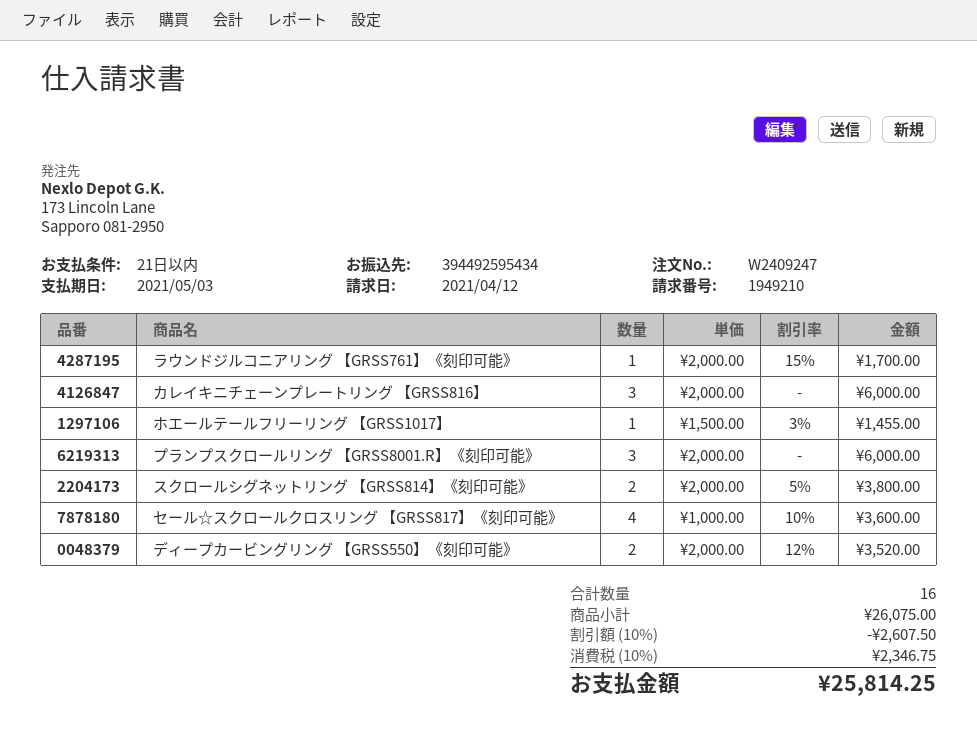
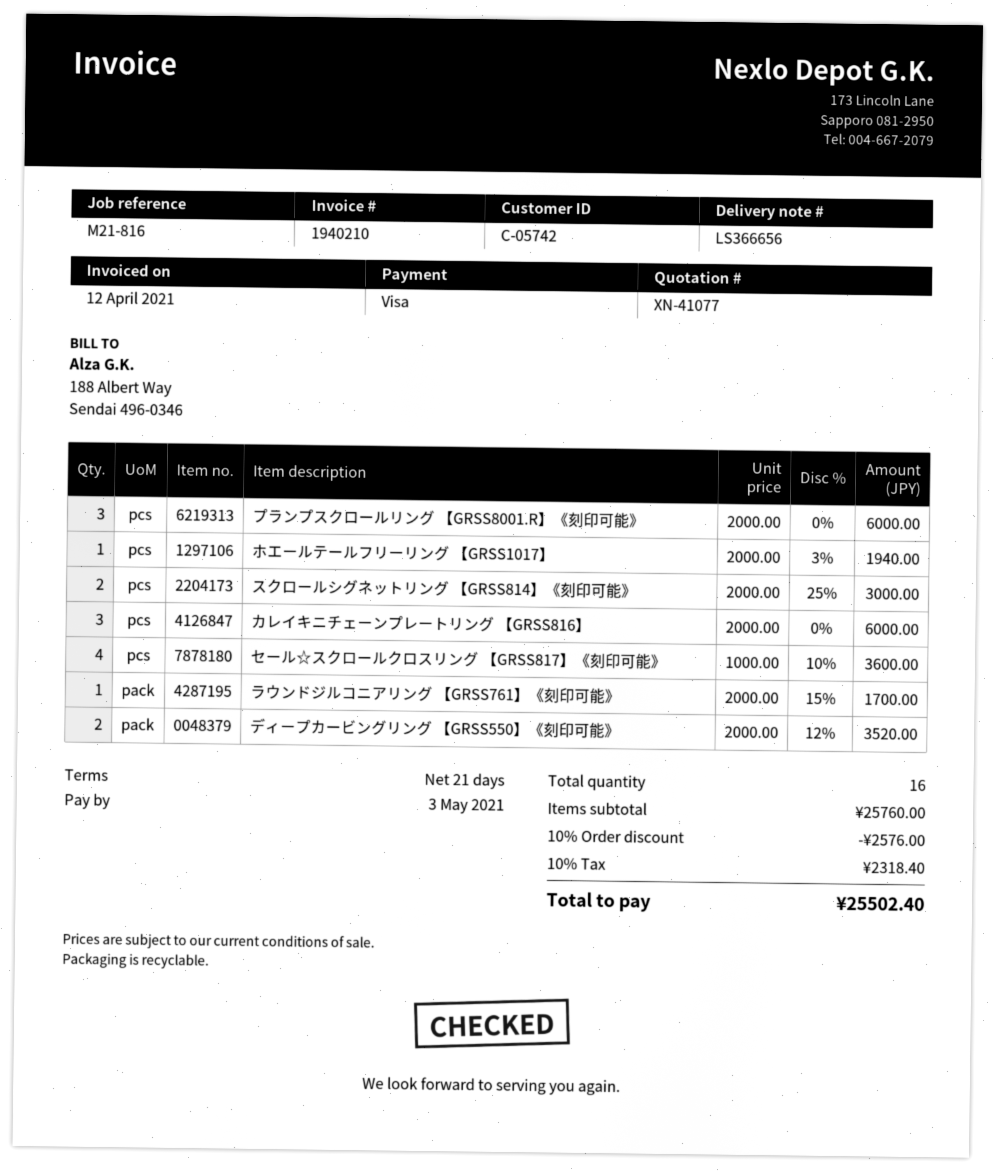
invoice number: 1949210 -> 1940210
ホエールテールフリーリング 【GRSS1017】: 1 x 1500.00 - 3% = 1455.00 -> 1 x 2000.00 - 3% = 1940.00
スクロールシグネットリング 【GRSS814】《刻印可能》: 2 x 2000.00 - 5% = 3800.00 -> 2 x 2000.00 - 25% = 3000.00
subtotal: 26075.00 -> 25760.00
discount: 10% = 2607.50 -> 10% = 2576.00
tax: 10% = 2346.75 -> 10% = 2318.40
total: 25814.25 -> 25502.40

